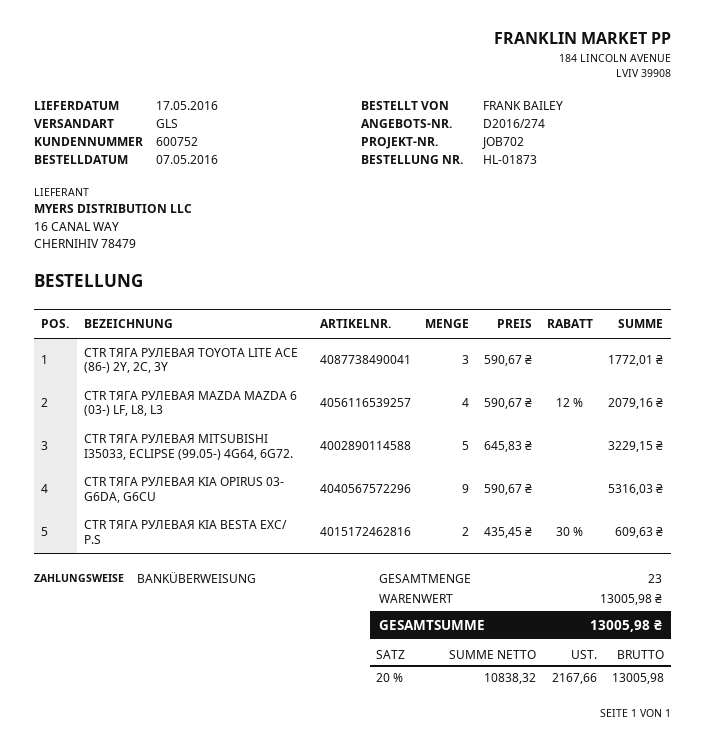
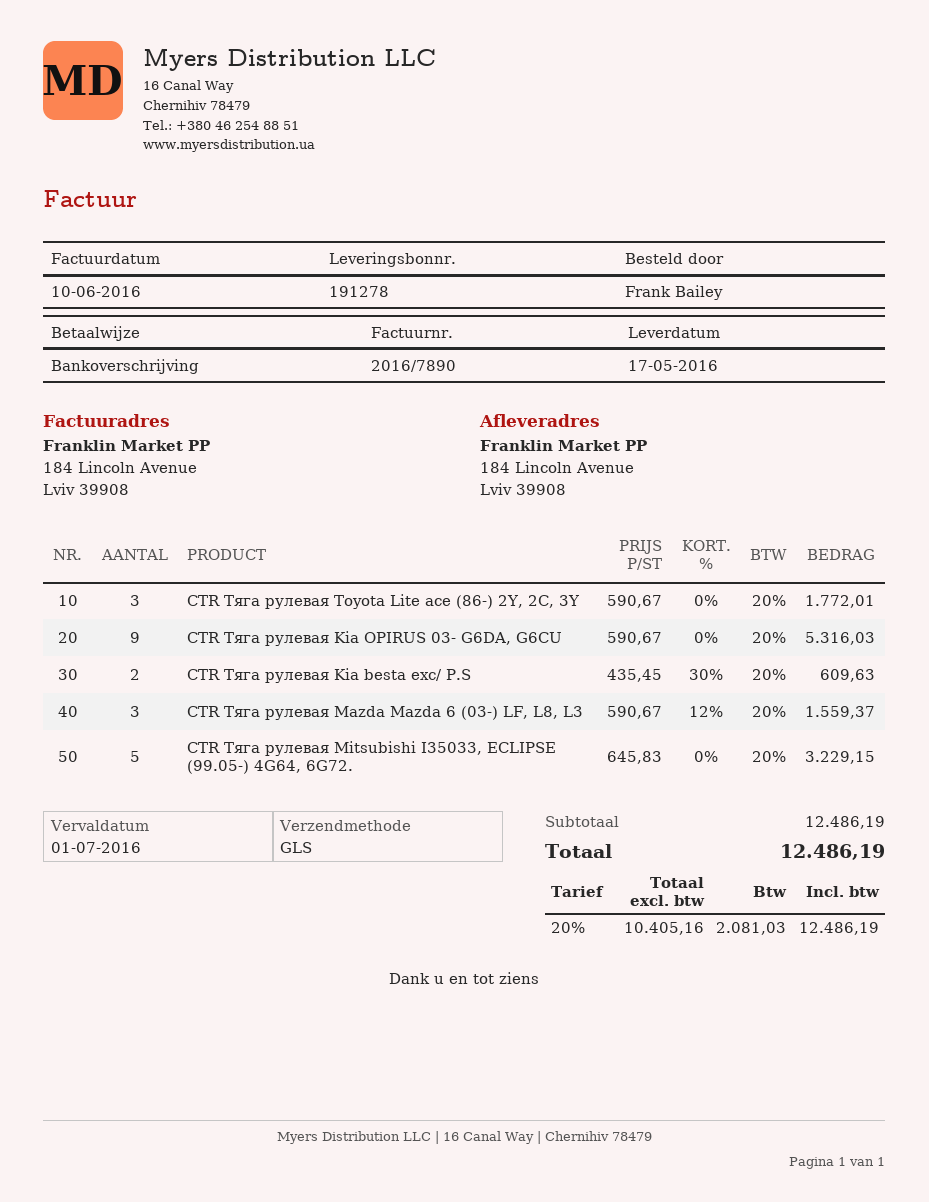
CTR ТЯГА РУЛЕВАЯ MAZDA MAZDA 6 (03-) LF, L8, L3: 4 x 590.67 - 12% = 2079.16 -> 3 x 590.67 - 12% = 1559.37
subtotal: 13005.98 -> 12486.19
net: 10838.32 -> 10405.16
tax: 20% = 2167.66 -> 20% = 2081.03
total: 13005.98 -> 12486.19

